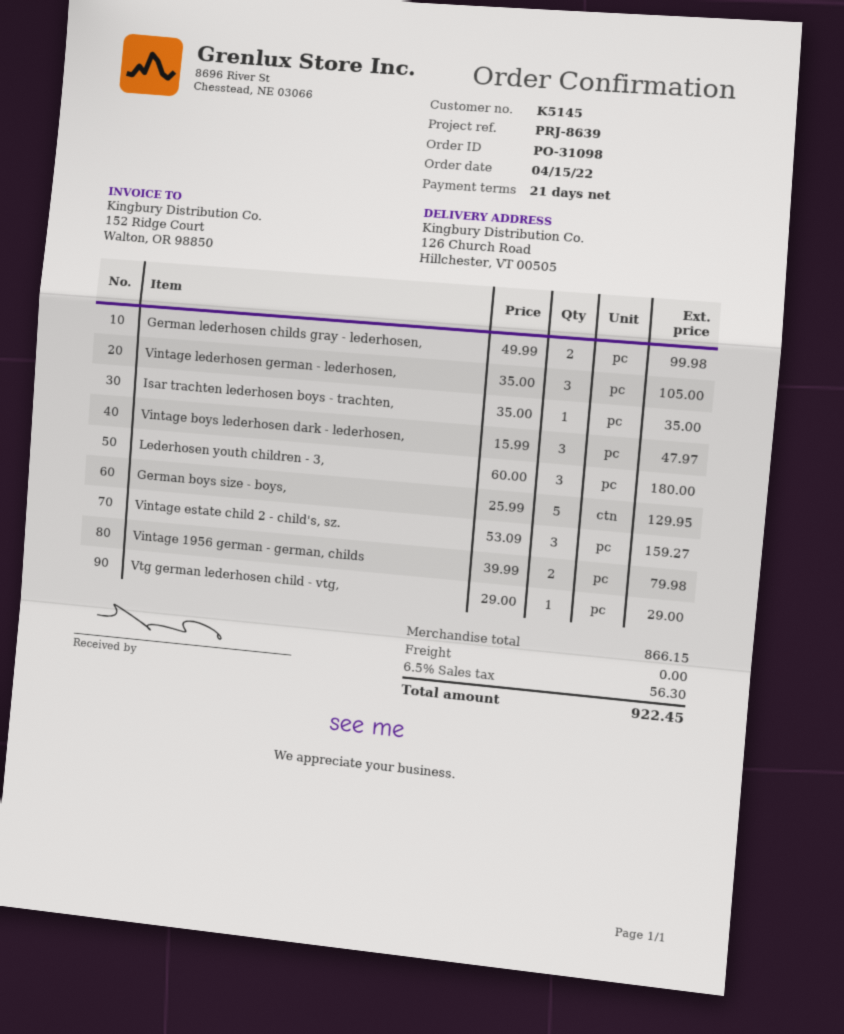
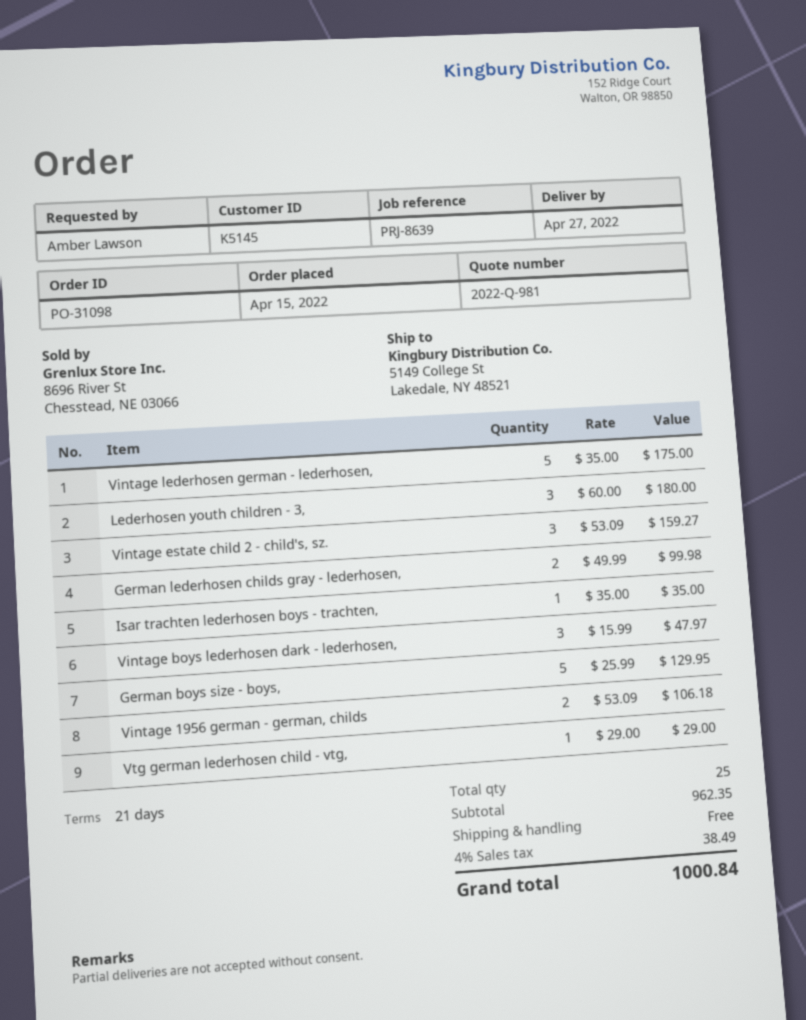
ship to: 126 Church Road, Hillchester, VT 00505 -> 5149 College St, Lakedale, NY 48521
Vintage lederhosen german - lederhosen,: 3 x 35.00 = 105.00 -> 5 x 35.00 = 175.00
Vintage 1956 german - german, childs: 2 x 39.99 = 79.98 -> 2 x 53.09 = 106.18
subtotal: 866.15 -> 962.35
tax: 6.5% = 56.30 -> 4% = 38.49
total: 922.45 -> 1000.84

